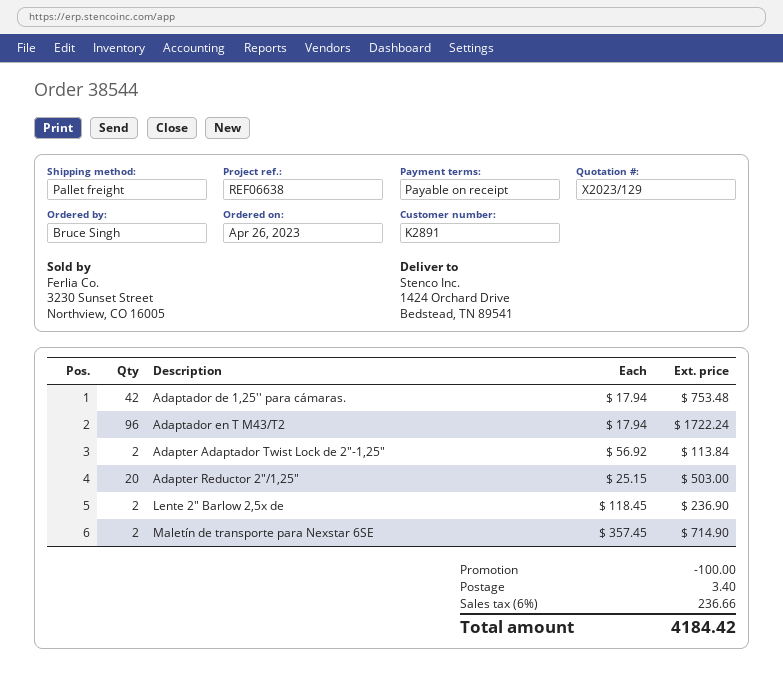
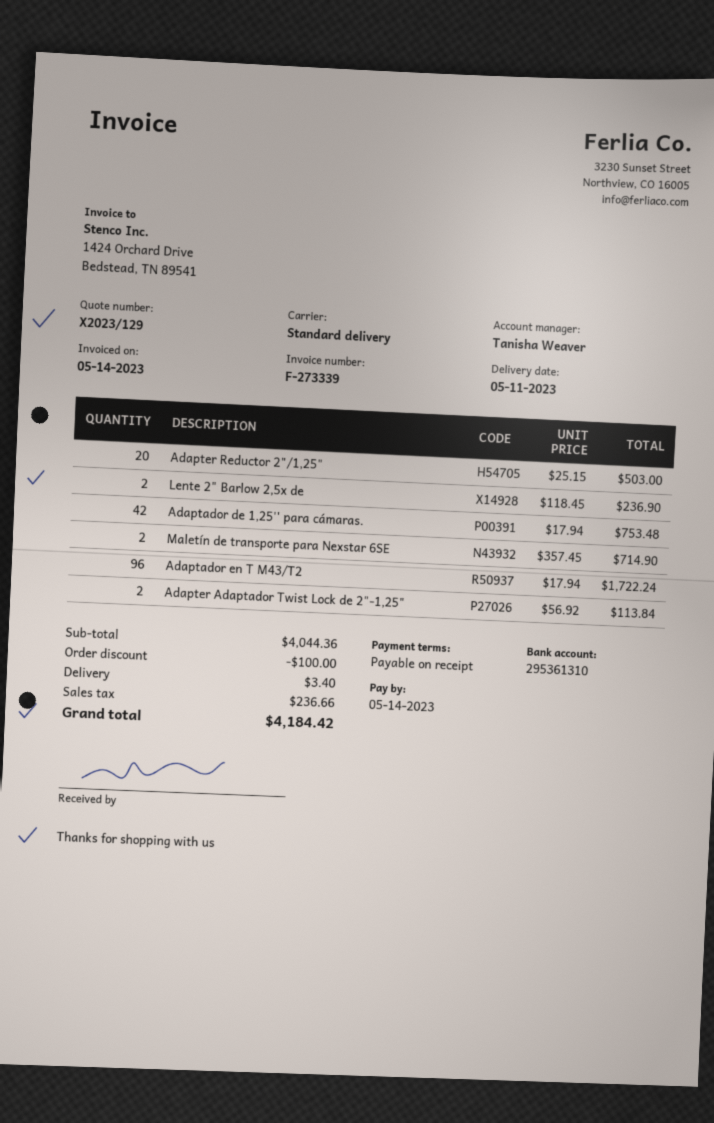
shipping method: pallet freight -> standard

